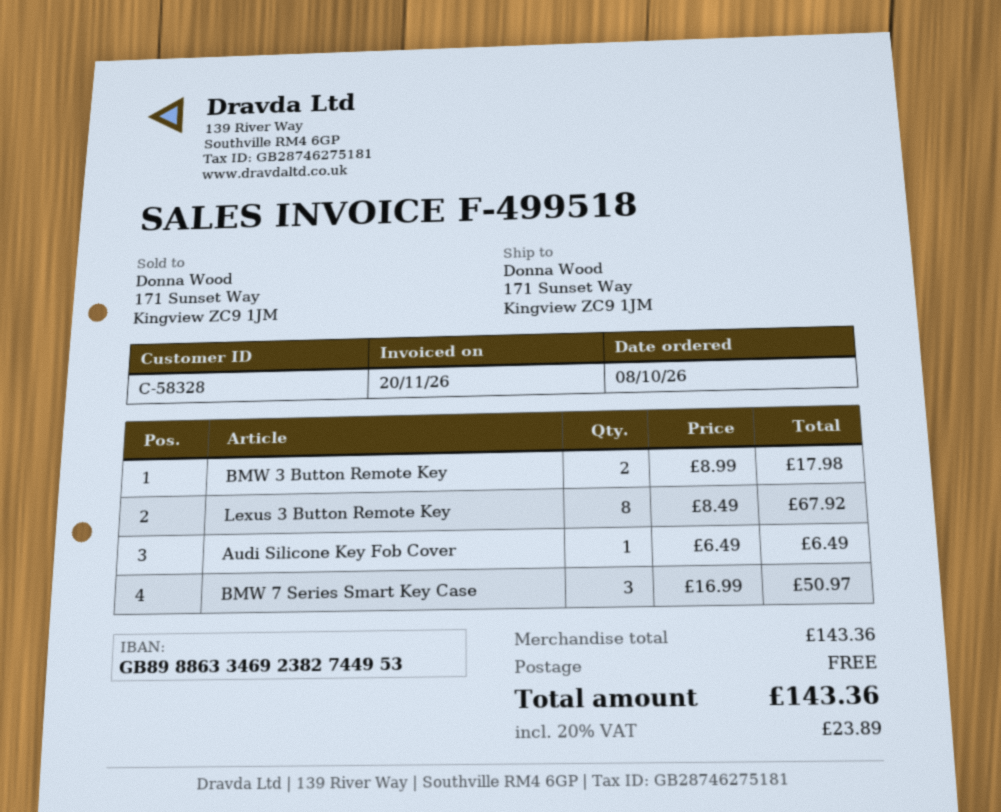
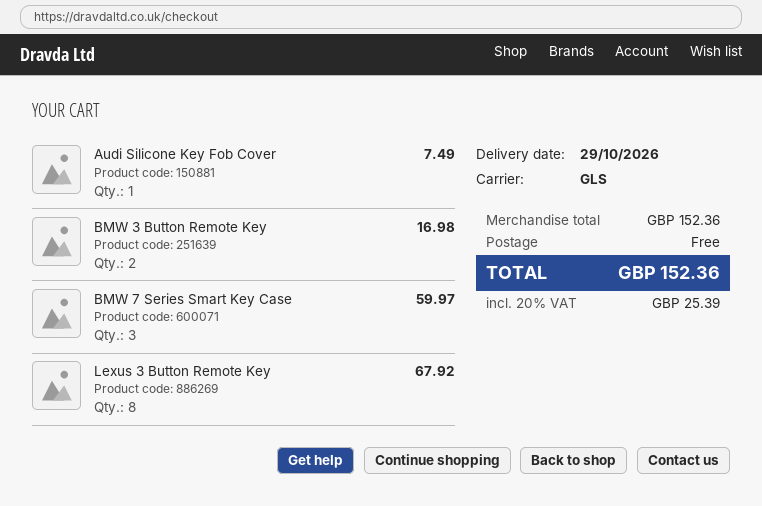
BMW 3 Button Remote Key: 2 for 17.98 -> 2 for 16.98
Audi Silicone Key Fob Cover: 1 for 6.49 -> 1 for 7.49
BMW 7 Series Smart Key Case: 3 for 50.97 -> 3 for 59.97
subtotal: 143.36 -> 152.36
tax: 20% = 23.89 -> 20% = 25.39
total: 143.36 -> 152.36

